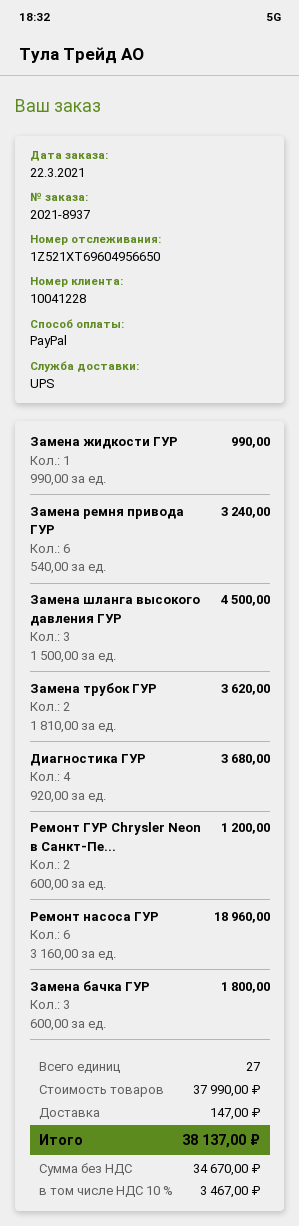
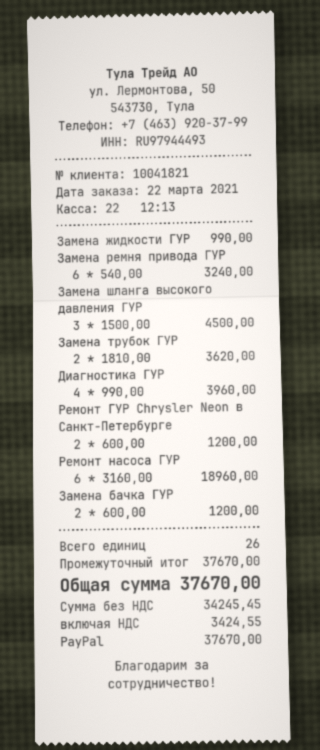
customer number: 10041228 -> 10041821
Диагностика ГУР: 4 x 920.00 = 3680.00 -> 4 x 990.00 = 3960.00
Замена бачка ГУР: 3 x 600.00 = 1800.00 -> 2 x 600.00 = 1200.00
total quantity: 27 -> 26
subtotal: 37990.00 -> 37670.00
shipping: 147.00 -> none
net: 34670.00 -> 34245.45
tax: 3467.00 -> 3424.55
total: 38137.00 -> 37670.00

